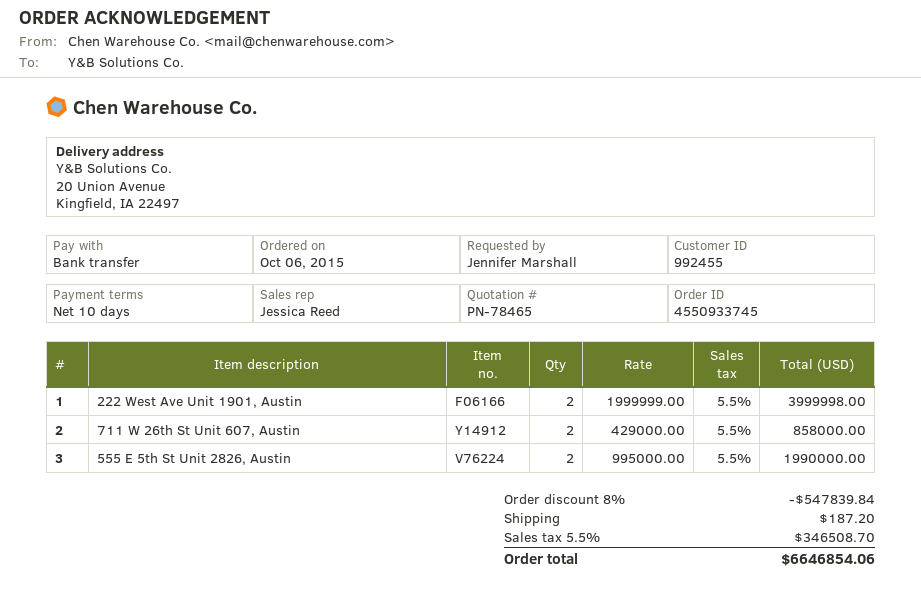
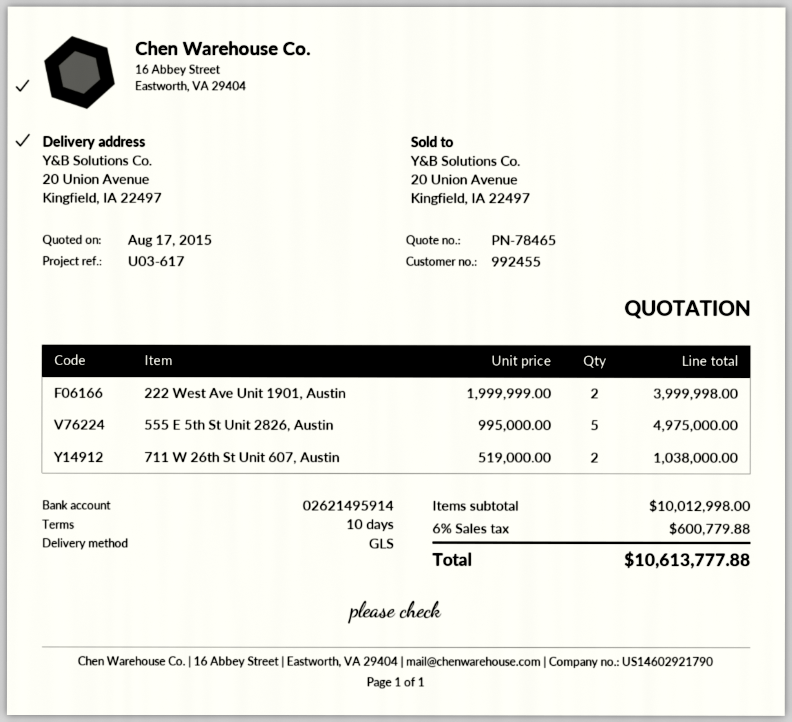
711 W 26th St Unit 607, Austin: 2 x 429000.00 = 858000.00 -> 2 x 519000.00 = 1038000.00
555 E 5th St Unit 2826, Austin: 2 x 995000.00 = 1990000.00 -> 5 x 995000.00 = 4975000.00
discount: 8% = 547839.84 -> none
shipping: 187.20 -> none
tax: 5.5% = 346508.70 -> 6% = 600779.88
total: 6646854.06 -> 10613777.88

